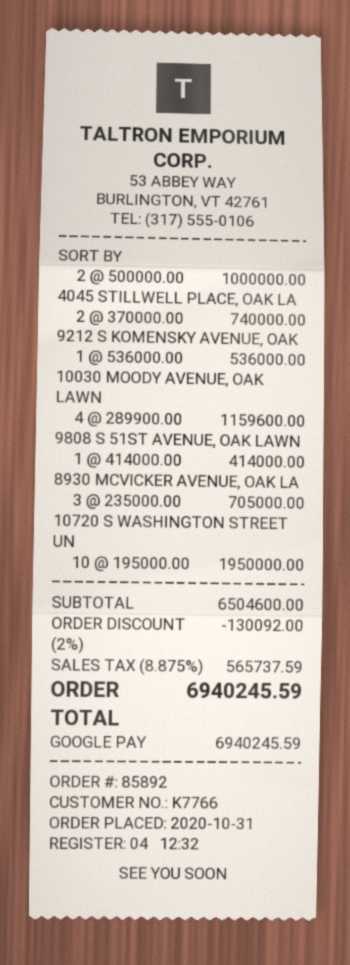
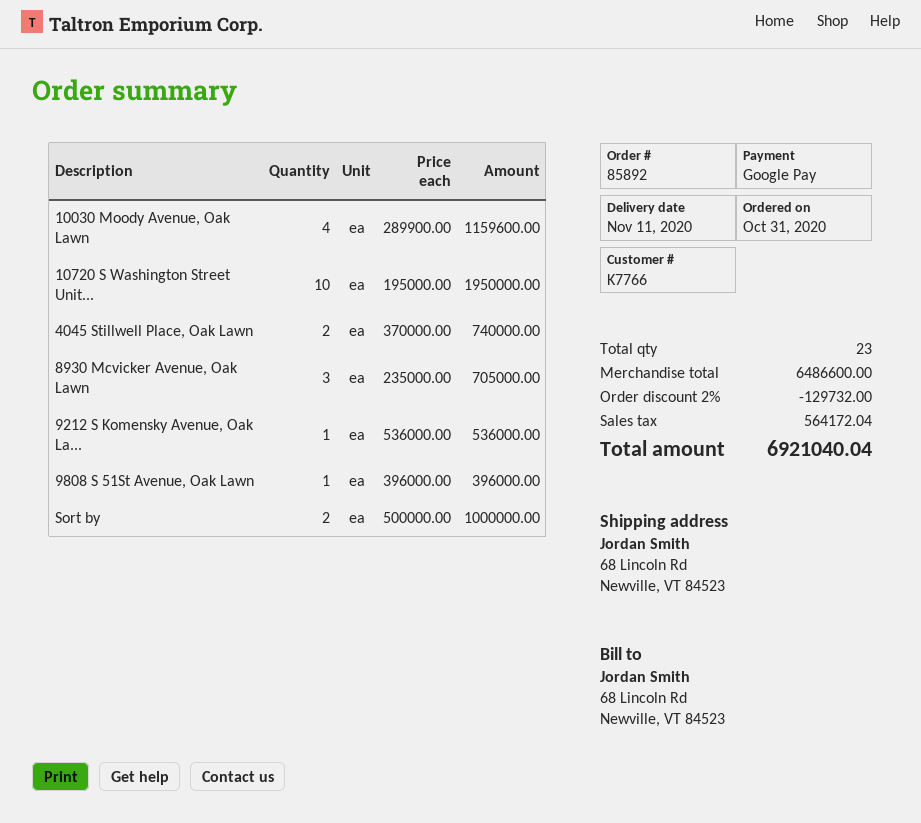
9808 S 51ST AVENUE, OAK LAWN: 1 x 414000.00 = 414000.00 -> 1 x 396000.00 = 396000.00
subtotal: 6504600.00 -> 6486600.00
discount: 2% = 130092.00 -> 2% = 129732.00
tax: 565737.59 -> 564172.04
total: 6940245.59 -> 6921040.04

